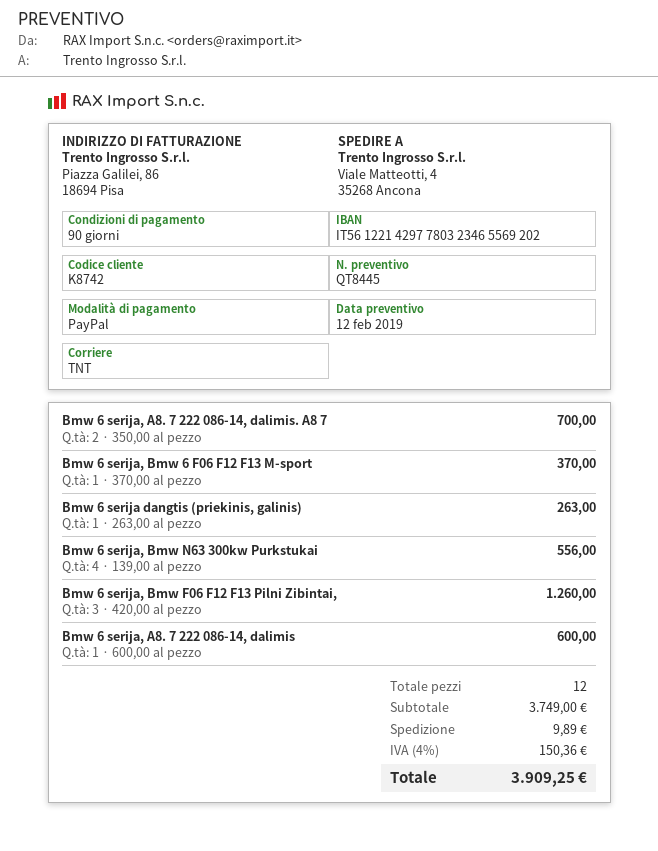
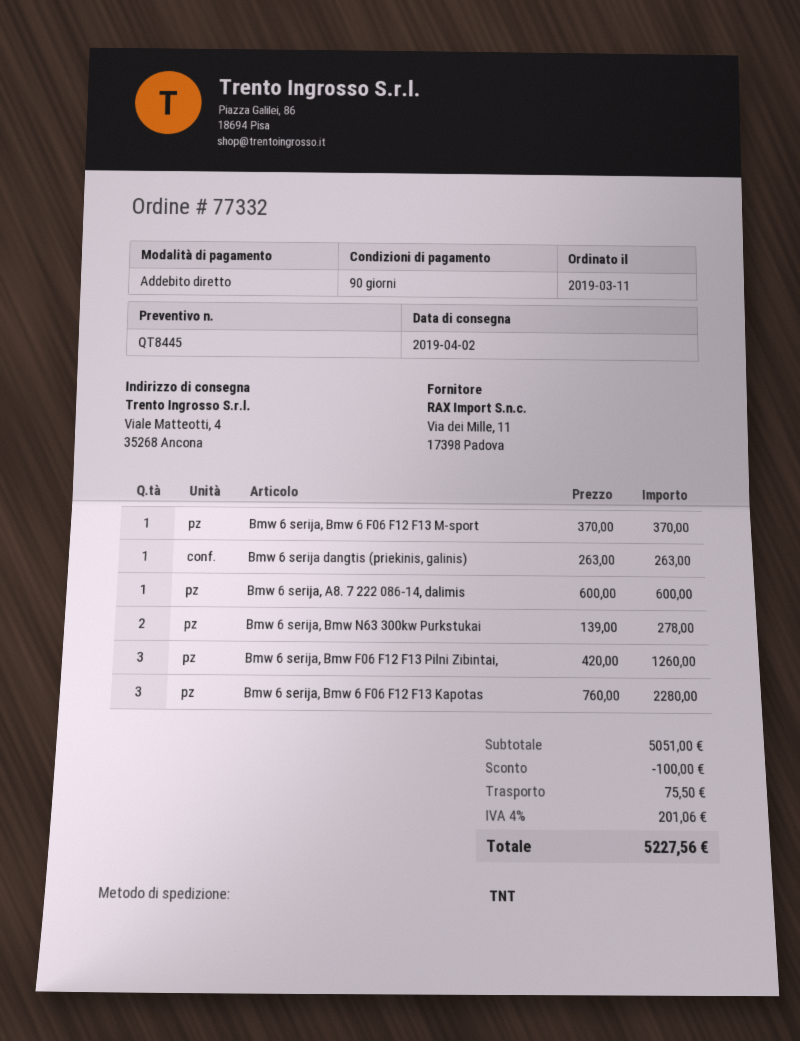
payment method: PayPal -> direct debit
Bmw 6 serija, A8. 7 222 086-14, dalimis. A8 7: 2 x 350.00 = 700.00 -> none
Bmw 6 serija, Bmw N63 300kw Purkstukai: 4 x 139.00 = 556.00 -> 2 x 139.00 = 278.00
Bmw 6 serija, Bmw 6 F06 F12 F13 Kapotas: none -> 3 x 760.00 = 2280.00
subtotal: 3749.00 -> 5051.00
discount: none -> 100.00
shipping: 9.89 -> 75.50
tax: 4% = 150.36 -> 4% = 201.06
total: 3909.25 -> 5227.56

